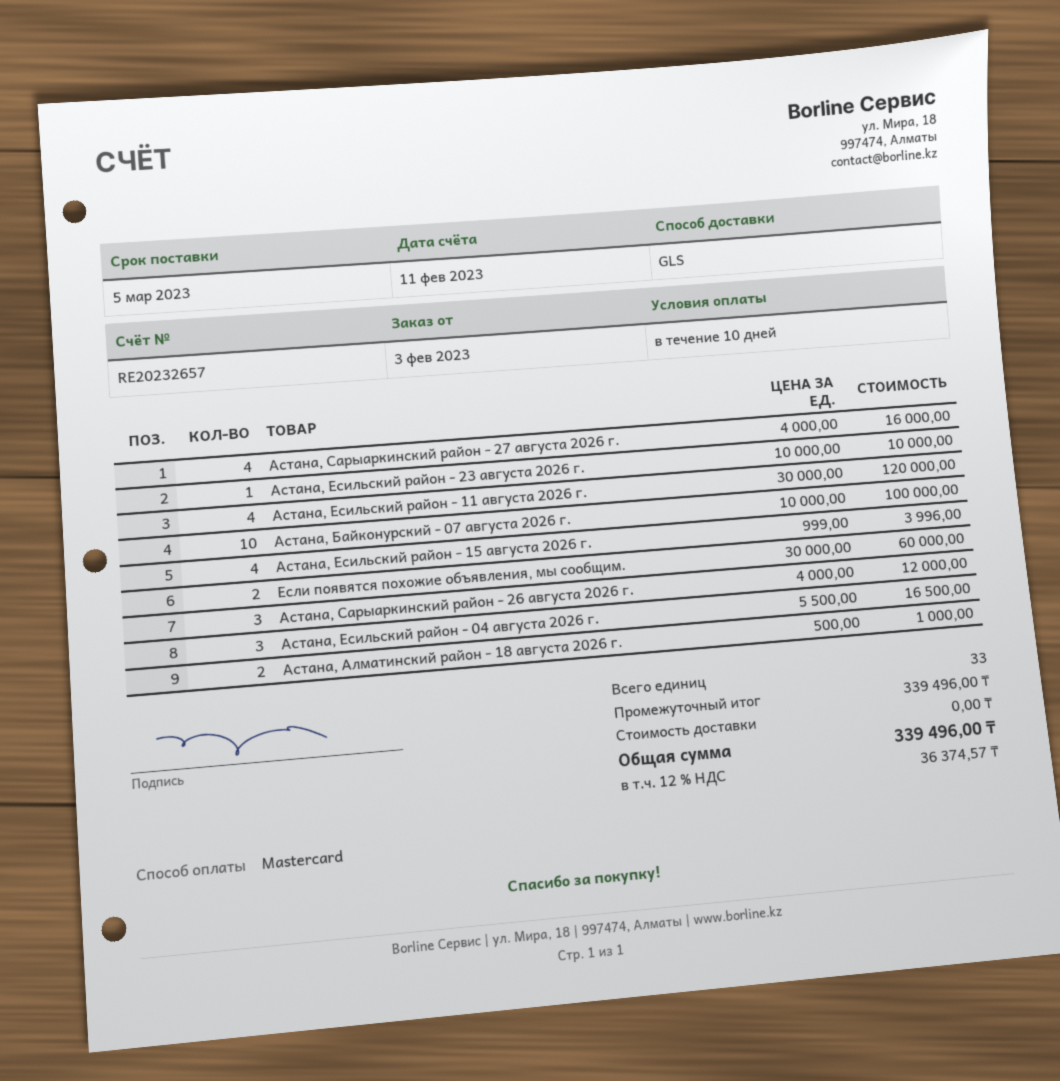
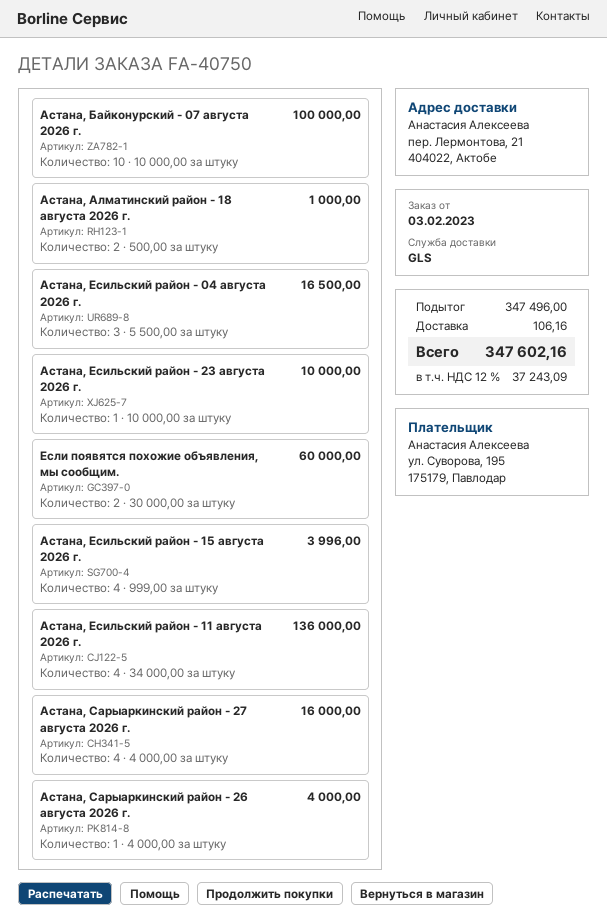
Астана, Есильский район - 11 августа 2026 г.: 4 x 30000.00 = 120000.00 -> 4 x 34000.00 = 136000.00
Астана, Сарыаркинский район - 26 августа 2026 г.: 3 x 4000.00 = 12000.00 -> 1 x 4000.00 = 4000.00
subtotal: 339496.00 -> 347496.00
shipping: 0.00 -> 106.16
tax: 12% = 36374.57 -> 12% = 37243.09
total: 339496.00 -> 347602.16

